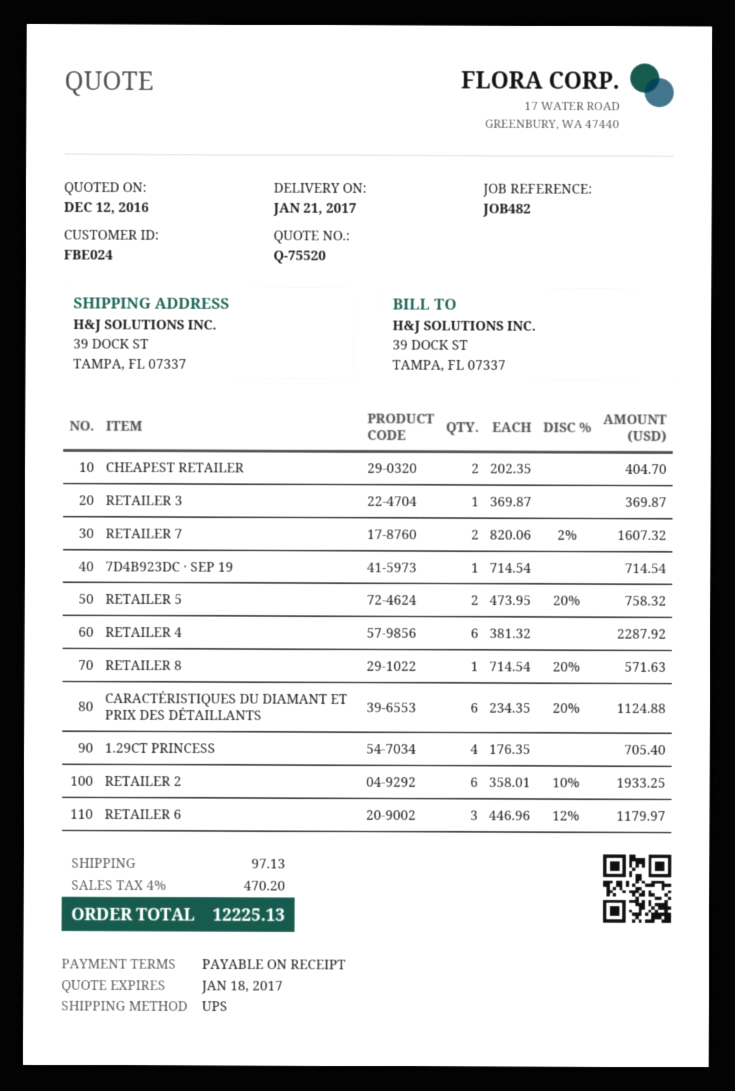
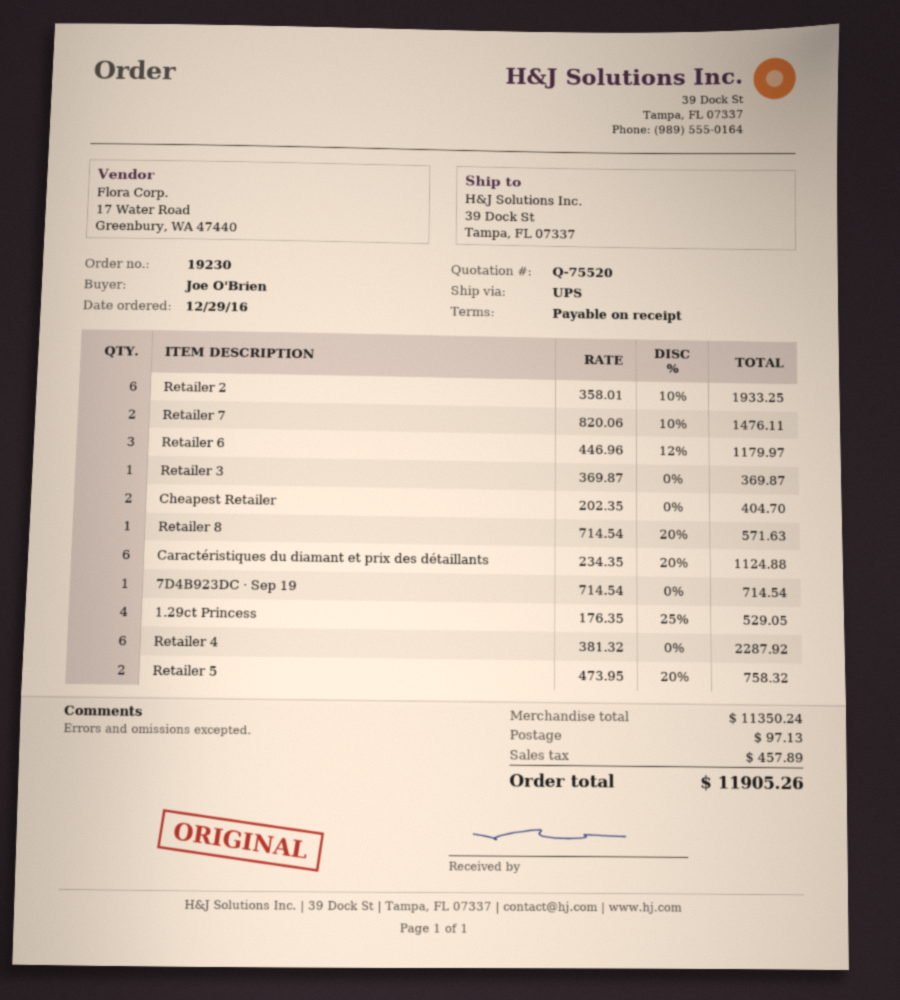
RETAILER 7: 2 x 820.06 - 2% = 1607.32 -> 2 x 820.06 - 10% = 1476.11
1.29CT PRINCESS: 4 x 176.35 = 705.40 -> 4 x 176.35 - 25% = 529.05
tax: 470.20 -> 457.89
total: 12225.13 -> 11905.26

